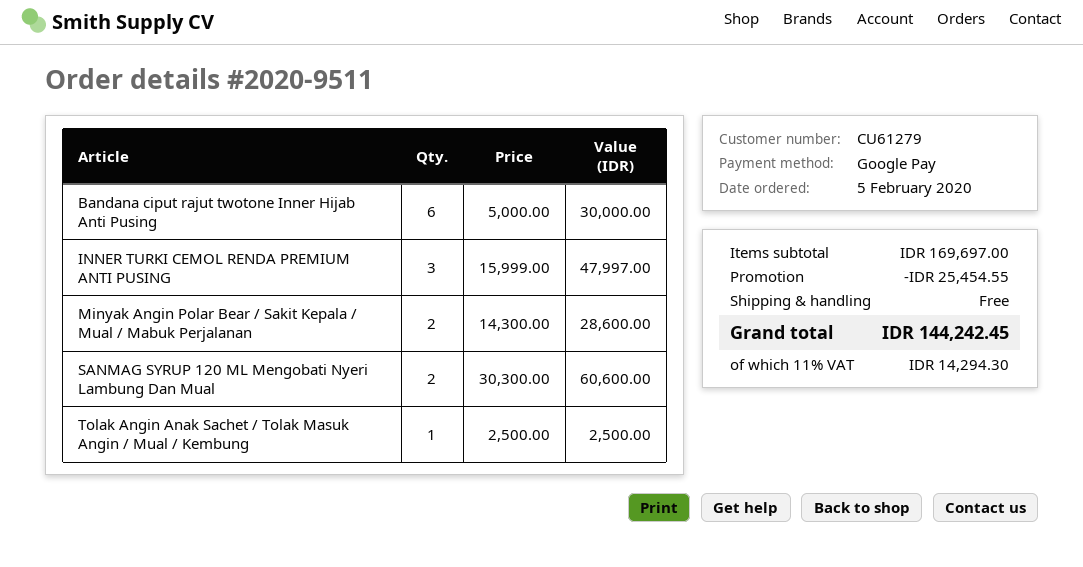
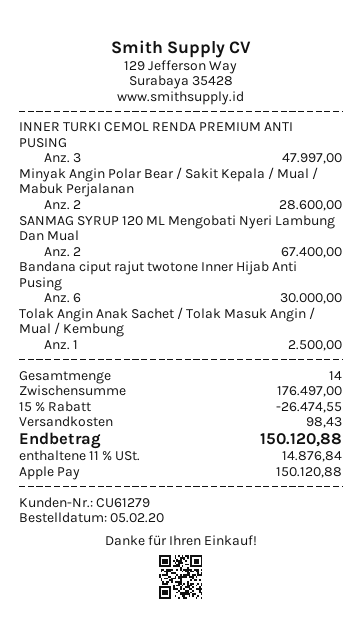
payment method: Google Pay -> Apple Pay
SANMAG SYRUP 120 ML Mengobati Nyeri Lambung Dan Mual: 2 for 60600.00 -> 2 for 67400.00
subtotal: 169697.00 -> 176497.00
discount: 25454.55 -> 26474.55
shipping: 0.00 -> 98.43
tax: 11% = 14294.30 -> 11% = 14876.84
total: 144242.45 -> 150120.88

